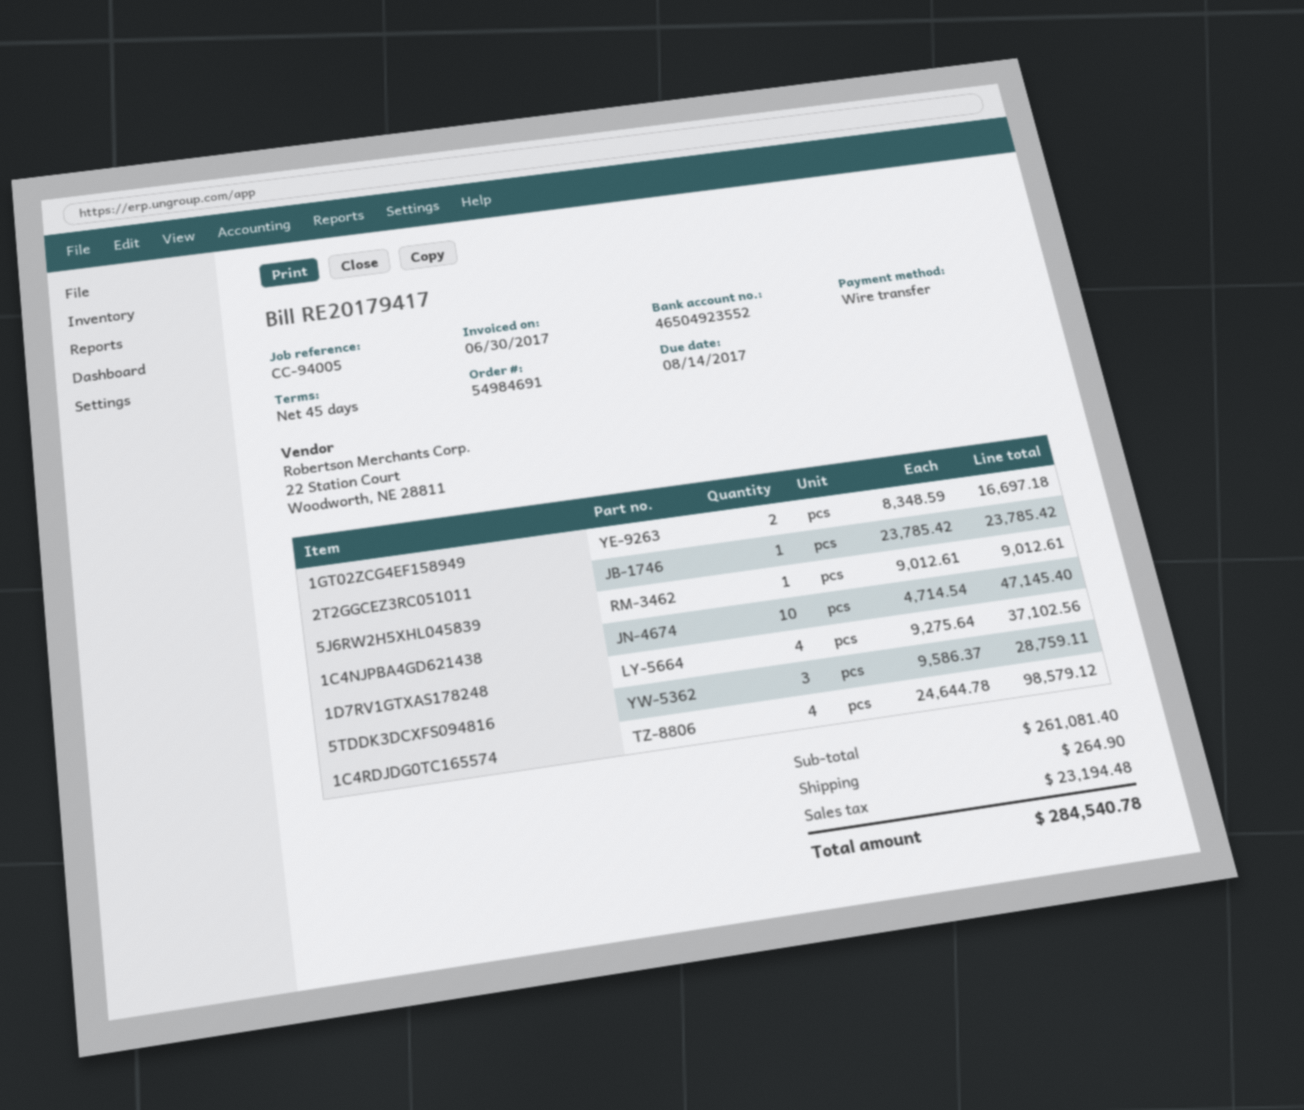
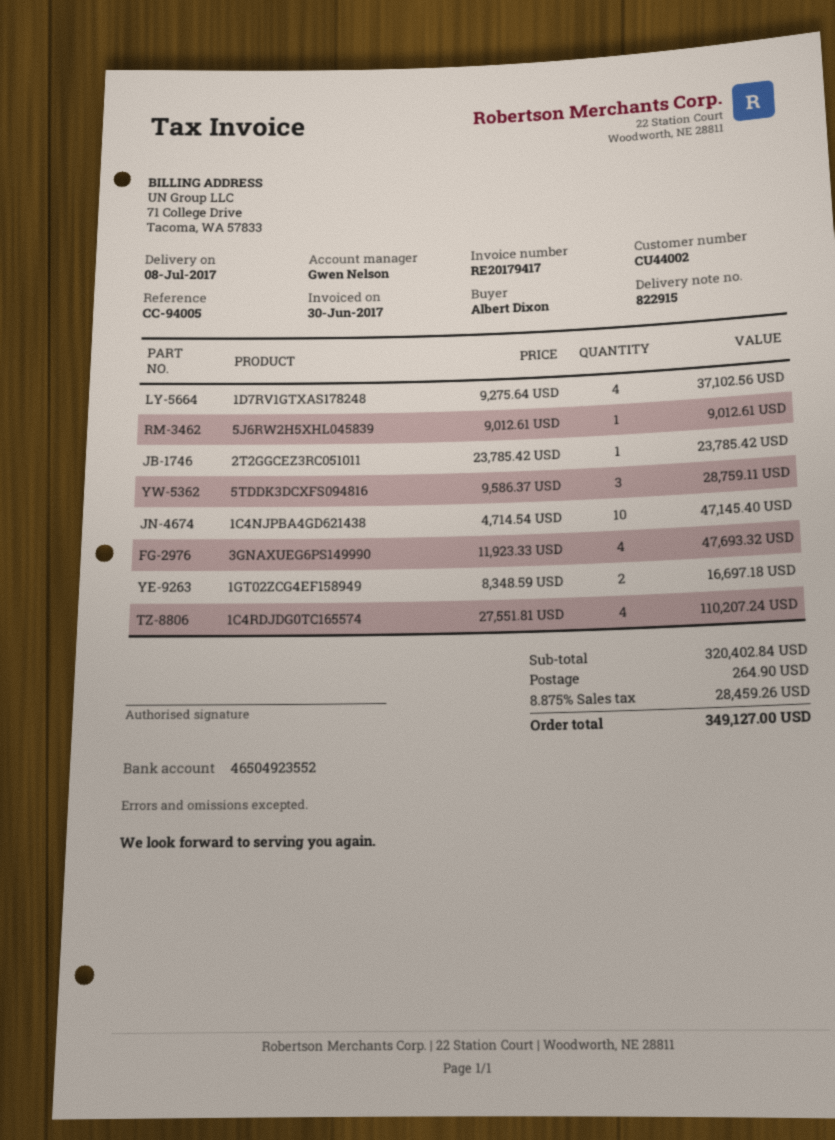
1C4RDJDG0TC165574: 4 x 24644.78 = 98579.12 -> 4 x 27551.81 = 110207.24
3GNAXUEG6PS149990: none -> 4 x 11923.33 = 47693.32
subtotal: 261081.40 -> 320402.84
tax: 23194.48 -> 28459.26
total: 284540.78 -> 349127.00

